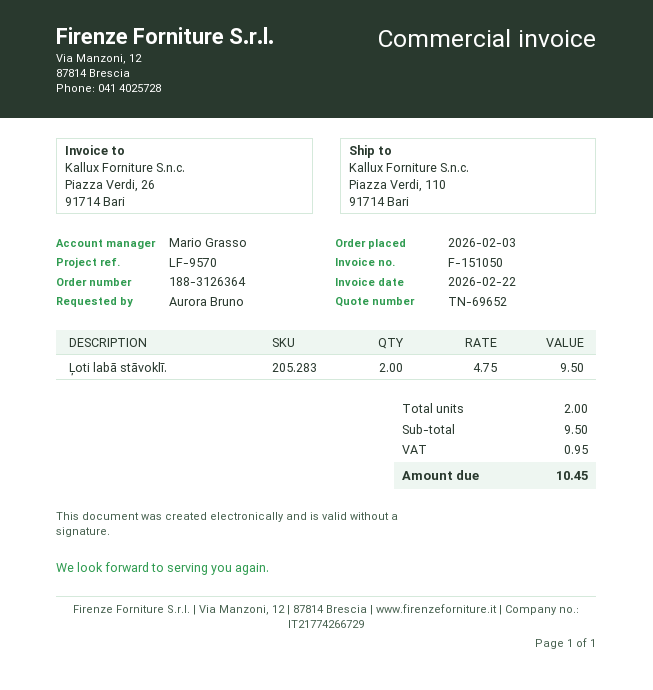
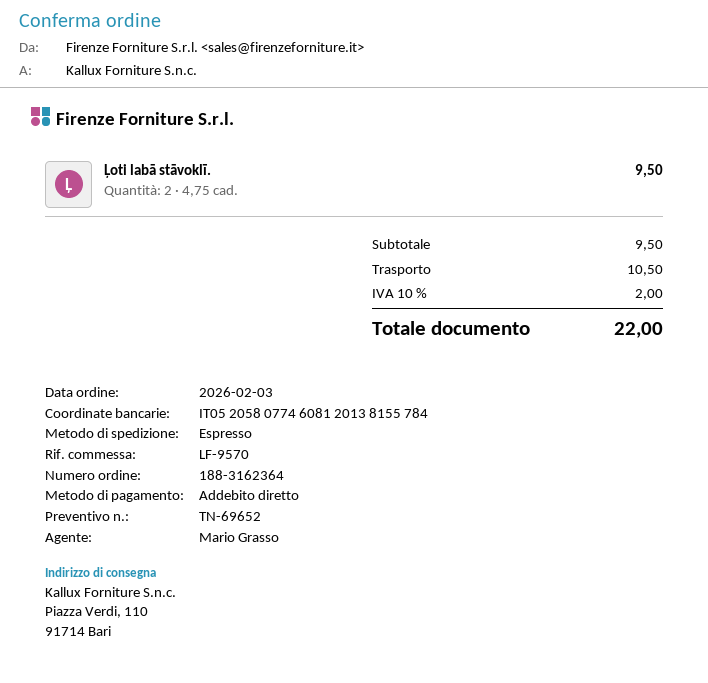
order number: 188-3126364 -> 188-3162364
shipping: none -> 10.50
tax: 0.95 -> 2.00
total: 10.45 -> 22.00

